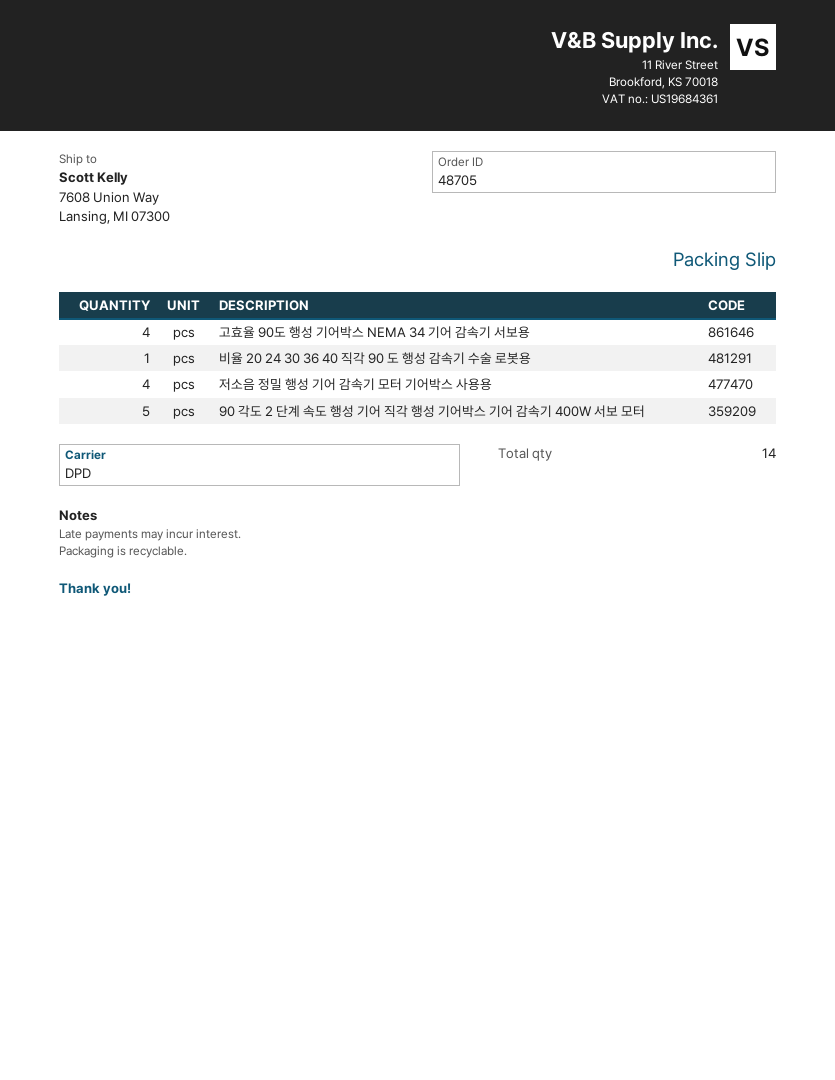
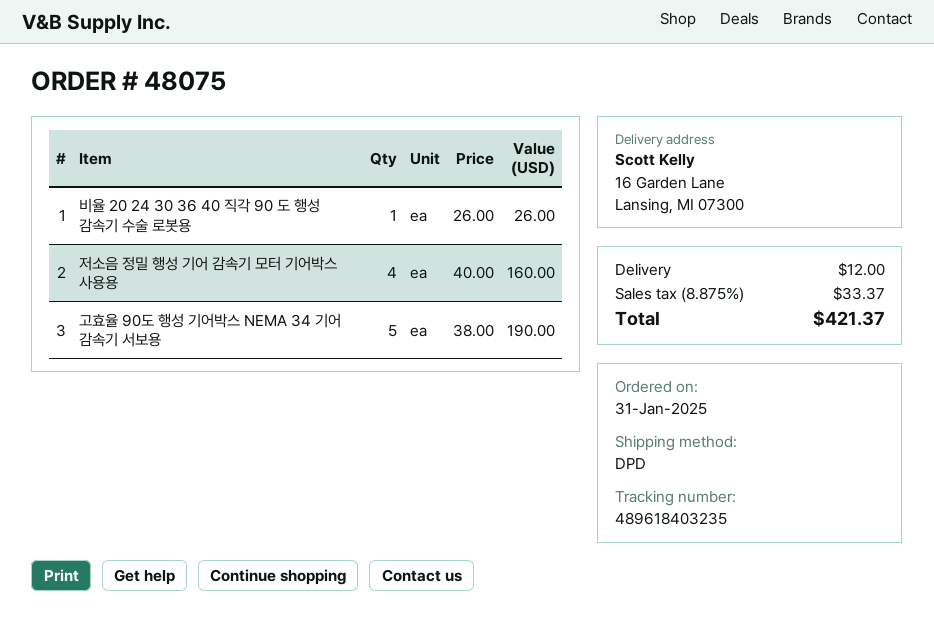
order number: 48705 -> 48075
ship to: 7608 Union Way, Lansing, MI 07300 -> 16 Garden Lane, Lansing, MI 07300
고효율 90도 행성 기어박스 NEMA 34 기어 감속기 서보용: 4 -> 5
90 각도 2 단계 속도 행성 기어 직각 행성 기어박스 기어 감속기 400W 서보 모터: 5 -> none

